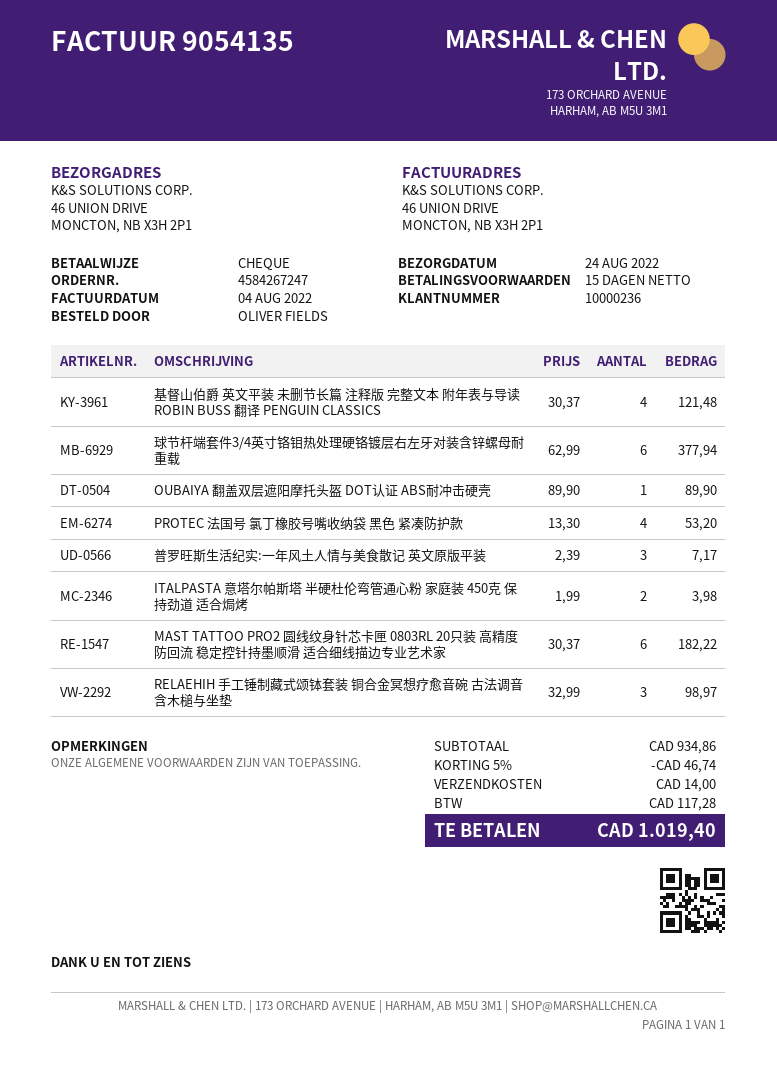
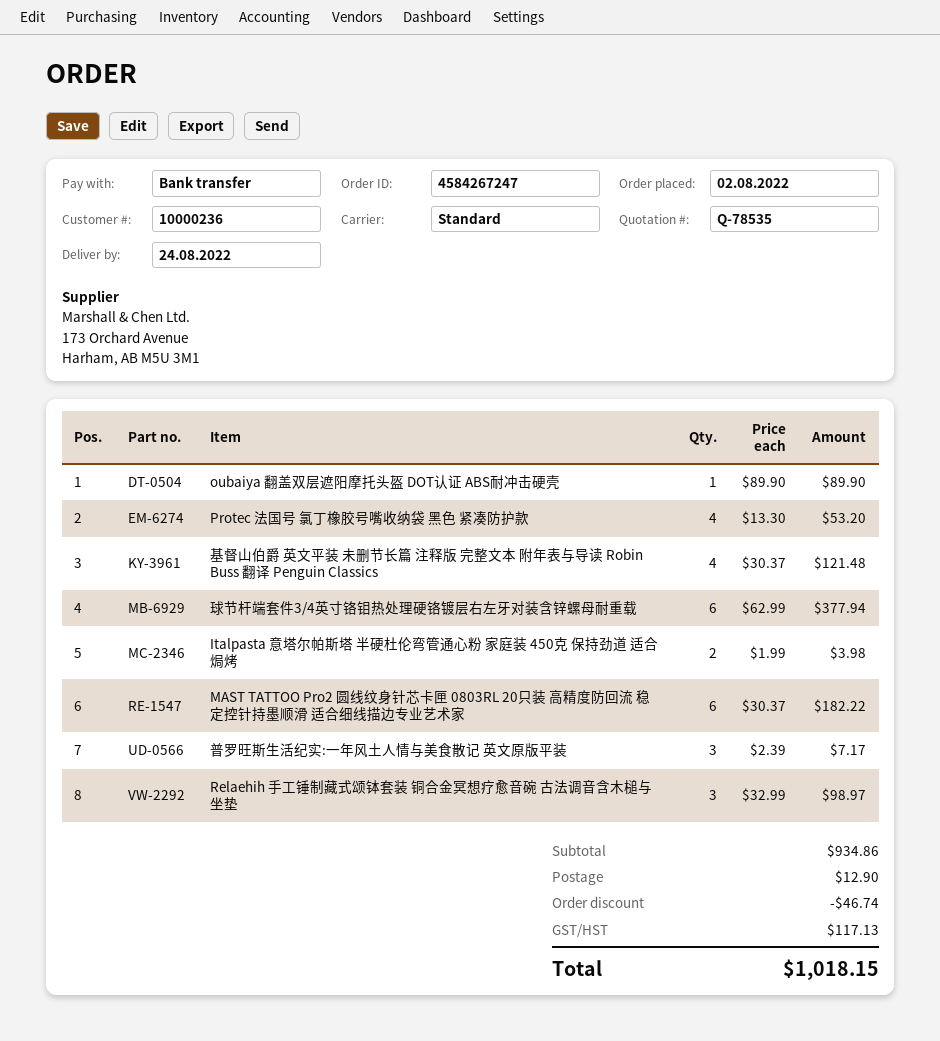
payment method: cheque -> bank transfer
shipping: 14.00 -> 12.90
tax: 117.28 -> 117.13
total: 1019.40 -> 1018.15

